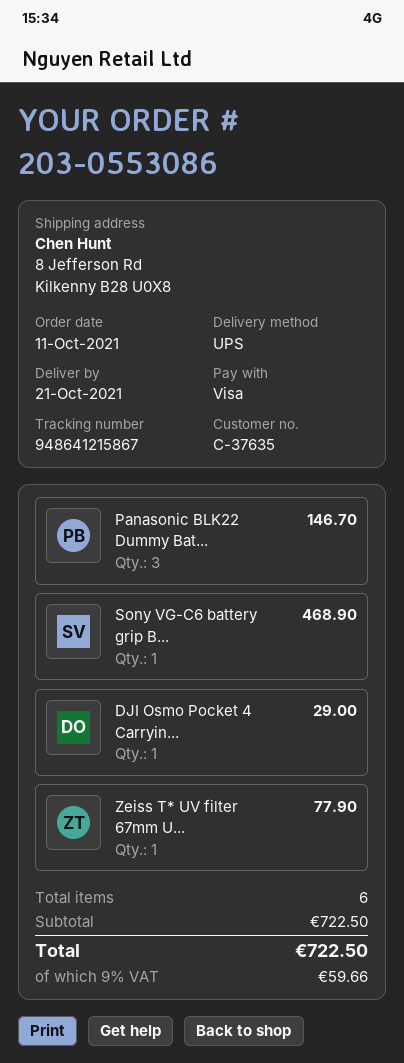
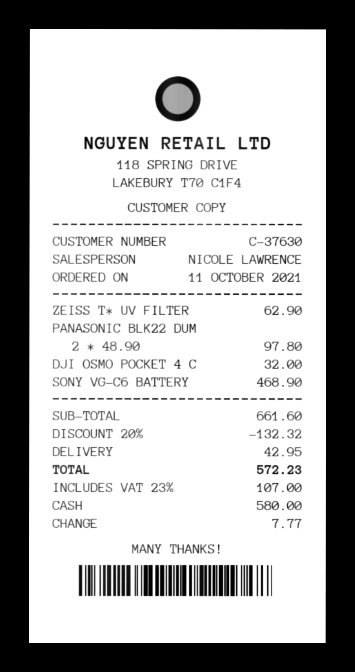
customer number: C-37635 -> C-37630
payment method: Visa -> cash
Panasonic BLK22 Dummy Bat...: 3 for 146.70 -> 2 for 97.80
DJI Osmo Pocket 4 Carryin...: 1 for 29.00 -> 1 for 32.00
Zeiss T* UV filter 67mm U...: 1 for 77.90 -> 1 for 62.90
subtotal: 722.50 -> 661.60
discount: none -> 20% = 132.32
shipping: none -> 42.95
tax: 9% = 59.66 -> 23% = 107.00
total: 722.50 -> 572.23

